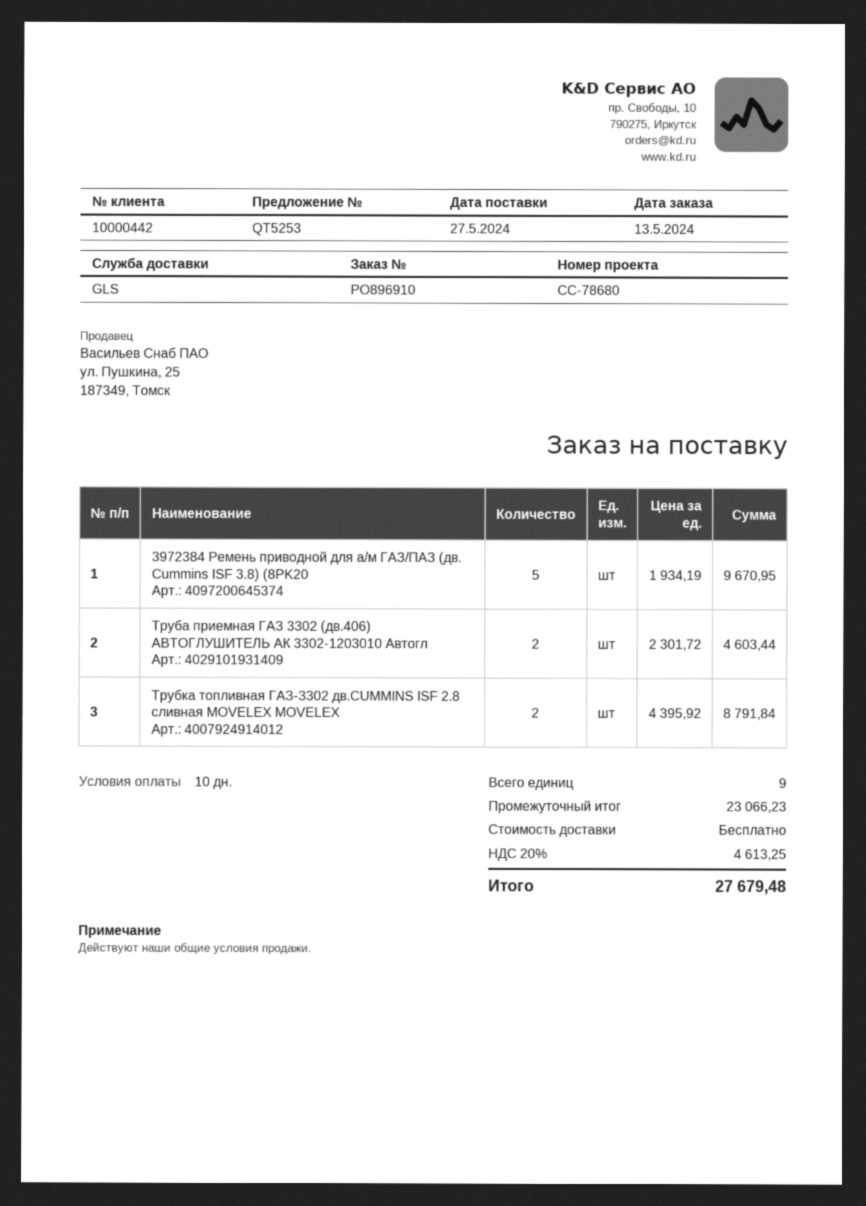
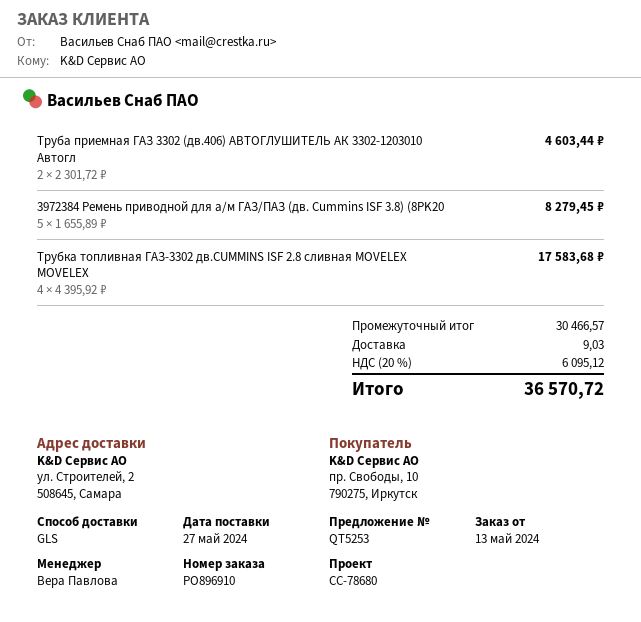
3972384 Ремень приводной для а/м ГАЗ/ПАЗ (дв. Cummins ISF 3.8) (8PK20: 5 x 1934.19 = 9670.95 -> 5 x 1655.89 = 8279.45
Трубка топливная ГАЗ-3302 дв.CUMMINS ISF 2.8 сливная MOVELEX MOVELEX: 2 x 4395.92 = 8791.84 -> 4 x 4395.92 = 17583.68
subtotal: 23066.23 -> 30466.57
shipping: 0.00 -> 9.03
tax: 20% = 4613.25 -> 20% = 6095.12
total: 27679.48 -> 36570.72

